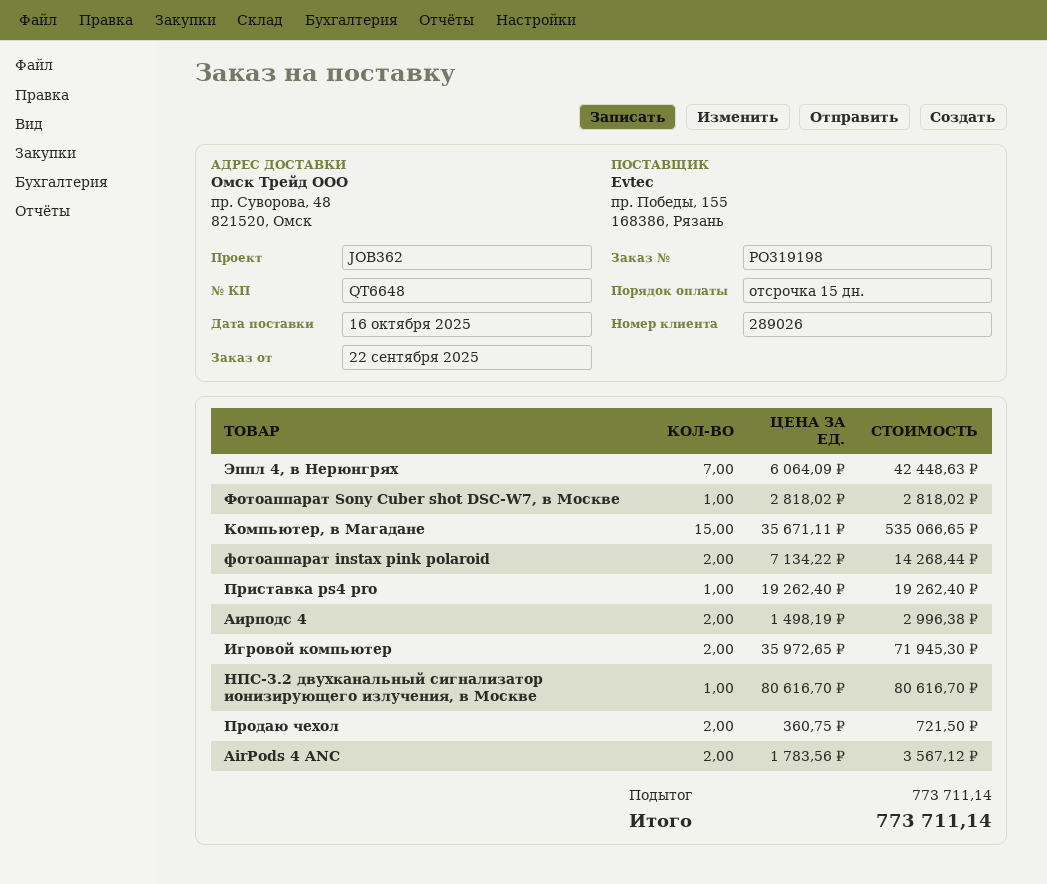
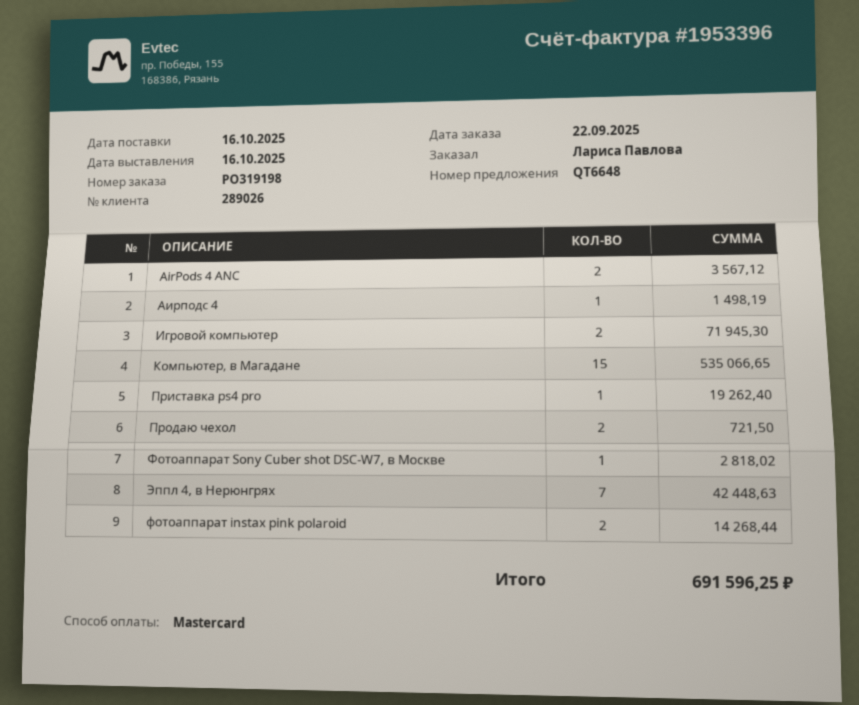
Аирподс 4: 2 for 2996.38 -> 1 for 1498.19
НПС-3.2 двухканальный сигнализатор ионизирующего излучения, в Москве: 1 for 80616.70 -> none
total: 773711.14 -> 691596.25

